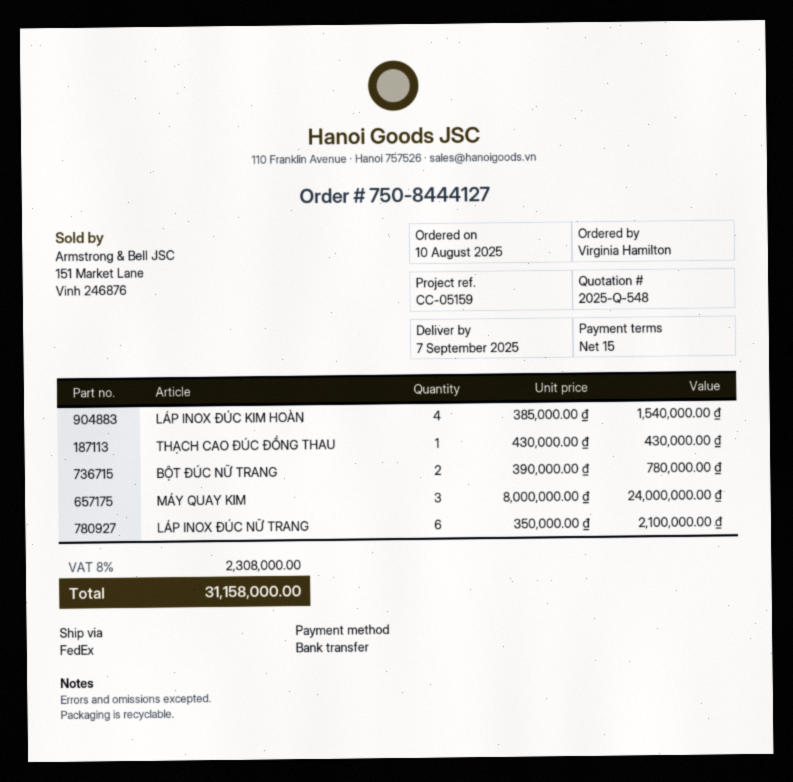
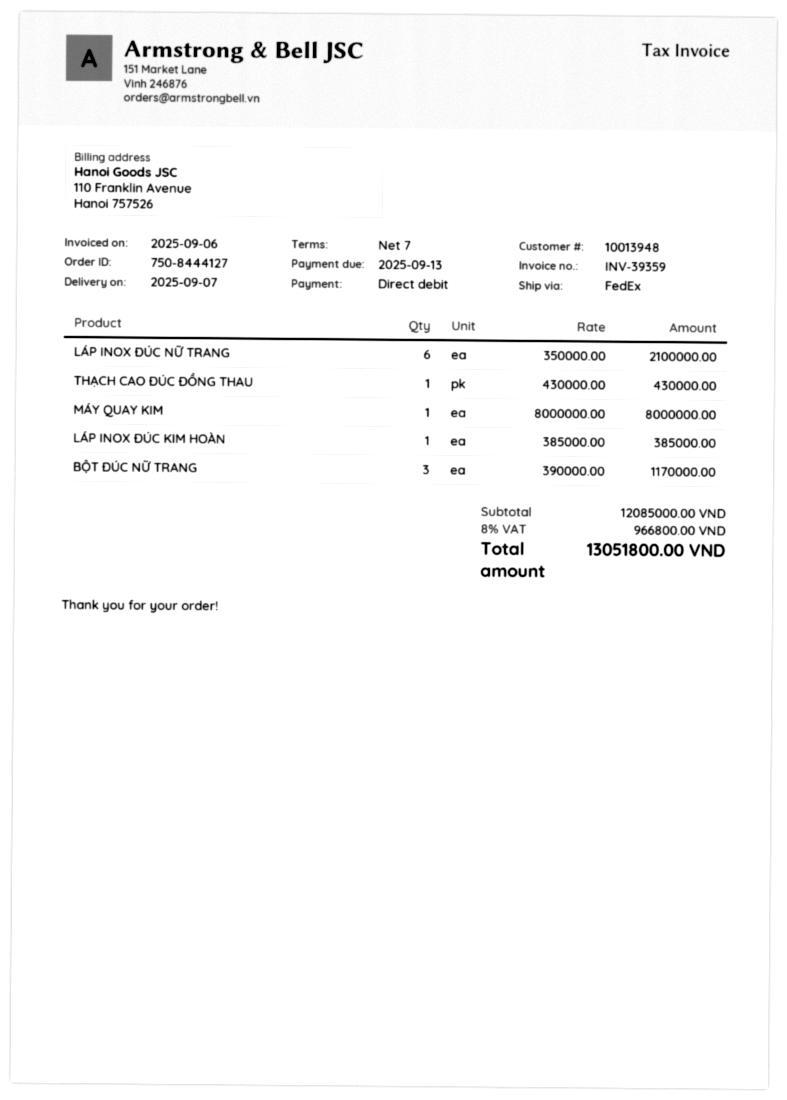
payment terms: 15 days -> 7 days
payment method: bank transfer -> direct debit
LÁP INOX ĐÚC KIM HOÀN: 4 x 385000.00 = 1540000.00 -> 1 x 385000.00 = 385000.00
BỘT ĐÚC NỮ TRANG: 2 x 390000.00 = 780000.00 -> 3 x 390000.00 = 1170000.00
MÁY QUAY KIM: 3 x 8000000.00 = 24000000.00 -> 1 x 8000000.00 = 8000000.00
tax: 8% = 2308000.00 -> 8% = 966800.00
total: 31158000.00 -> 13051800.00

